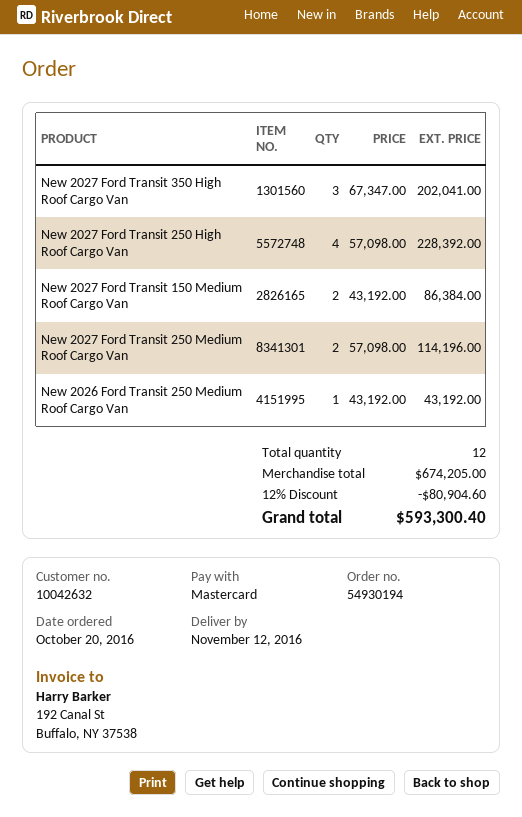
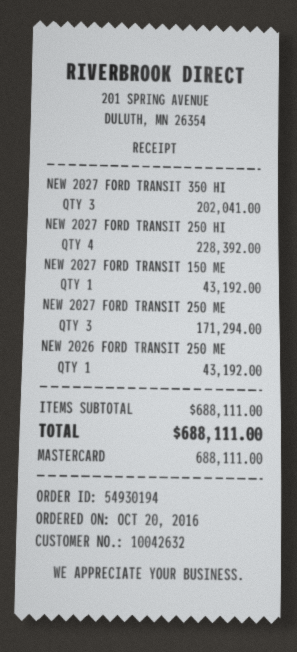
New 2027 Ford Transit 150 Medium Roof Cargo Van: 2 for 86384.00 -> 1 for 43192.00
New 2027 Ford Transit 250 Medium Roof Cargo Van: 2 for 114196.00 -> 3 for 171294.00
subtotal: 674205.00 -> 688111.00
discount: 12% = 80904.60 -> none
total: 593300.40 -> 688111.00

